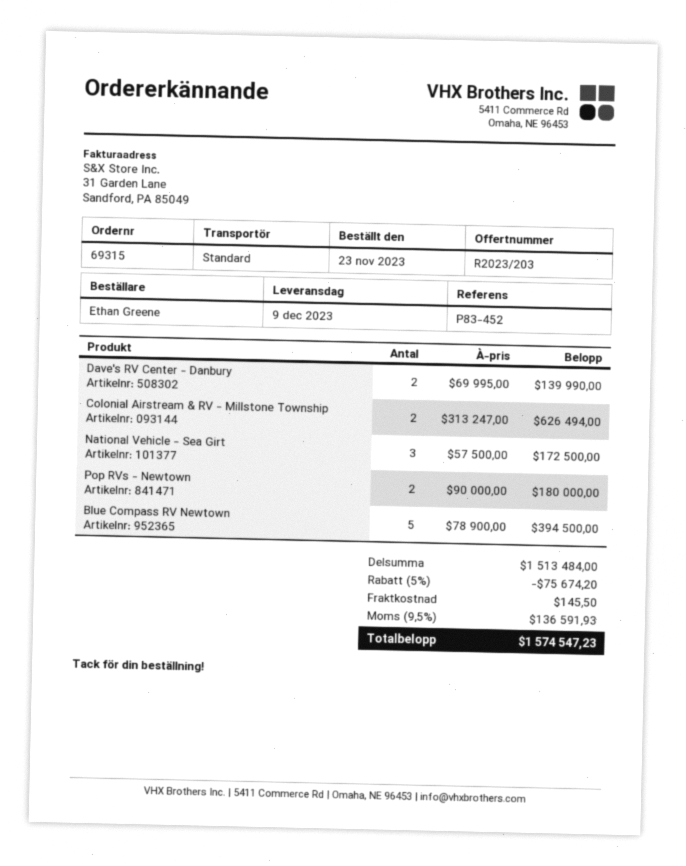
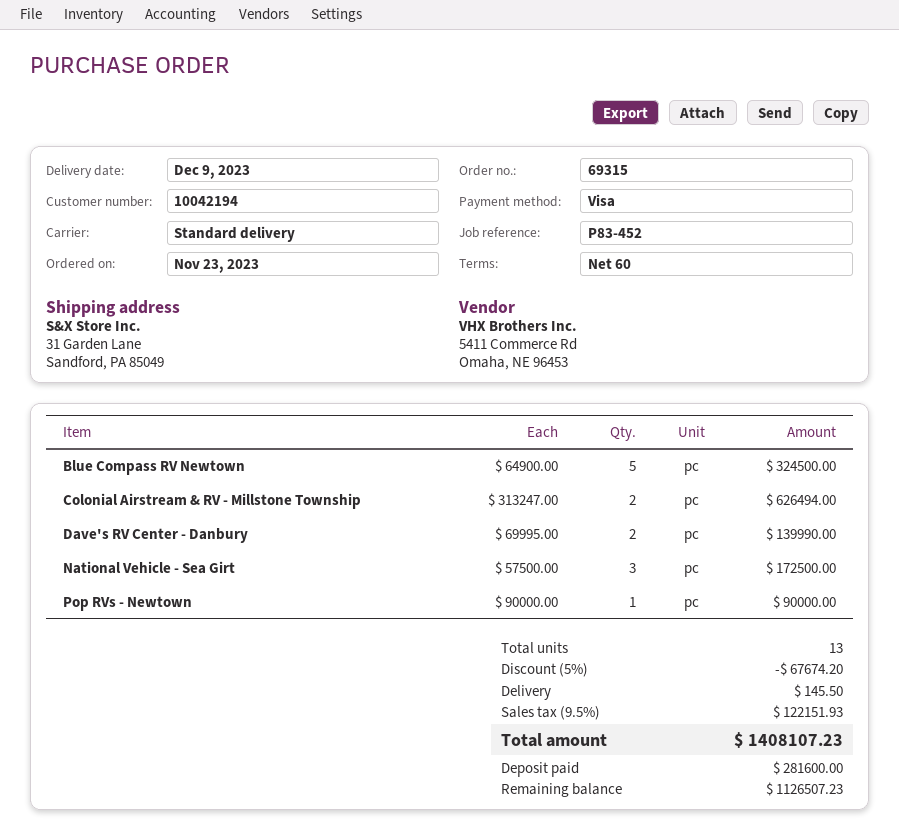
Pop RVs - Newtown: 2 x 90000.00 = 180000.00 -> 1 x 90000.00 = 90000.00
Blue Compass RV Newtown: 5 x 78900.00 = 394500.00 -> 5 x 64900.00 = 324500.00
discount: 5% = 75674.20 -> 5% = 67674.20
tax: 9.5% = 136591.93 -> 9.5% = 122151.93
total: 1574547.23 -> 1408107.23

